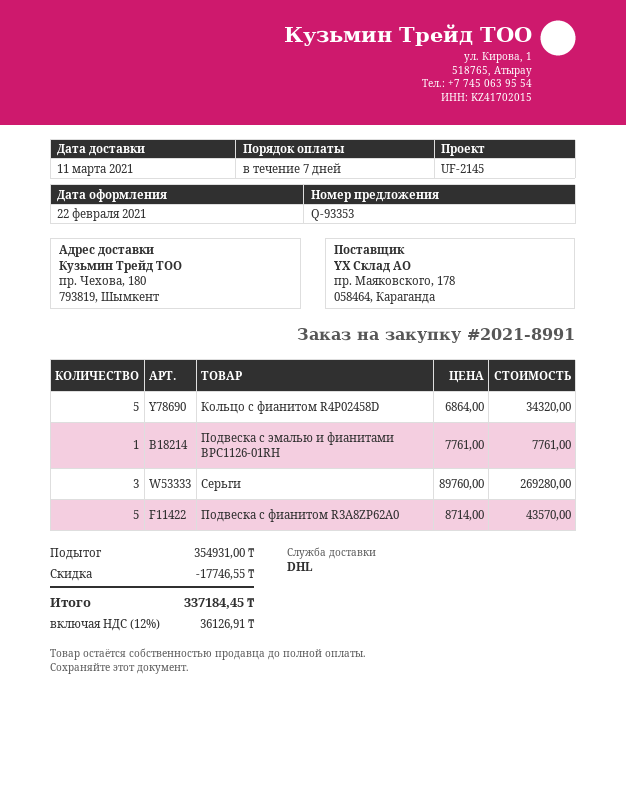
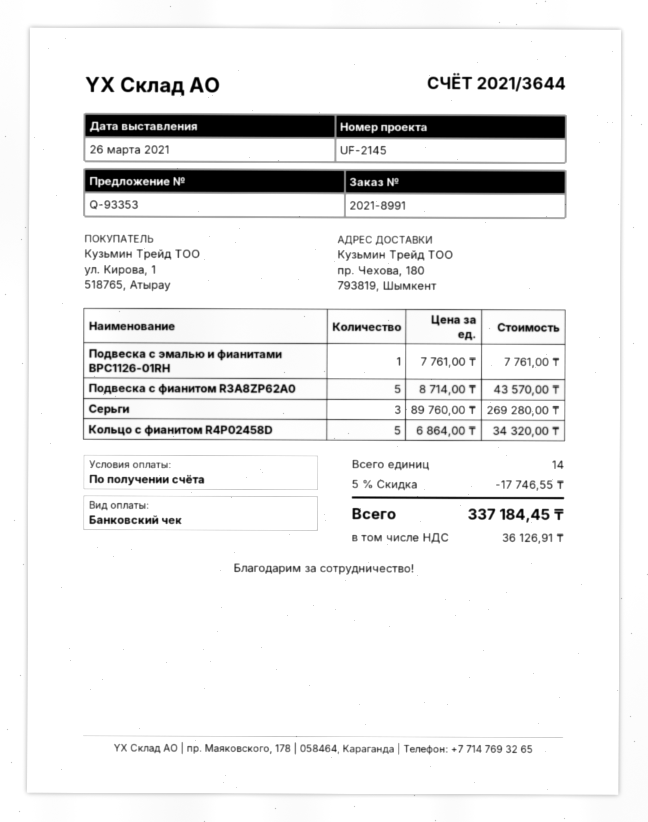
payment terms: 7 days -> on receipt

